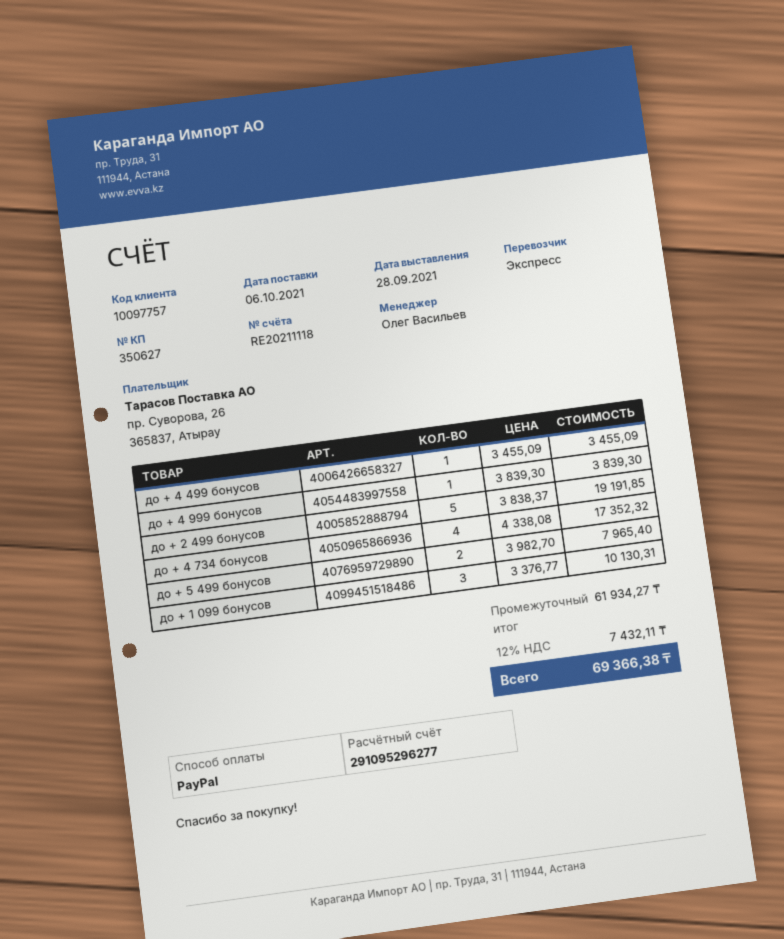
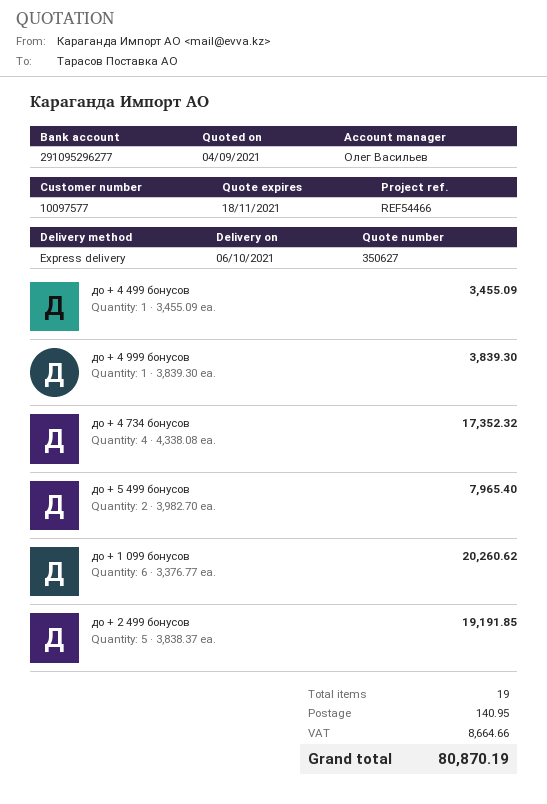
customer number: 10097757 -> 10097577
до + 1 099 бонусов: 3 x 3376.77 = 10130.31 -> 6 x 3376.77 = 20260.62
shipping: none -> 140.95
tax: 7432.11 -> 8664.66
total: 69366.38 -> 80870.19

